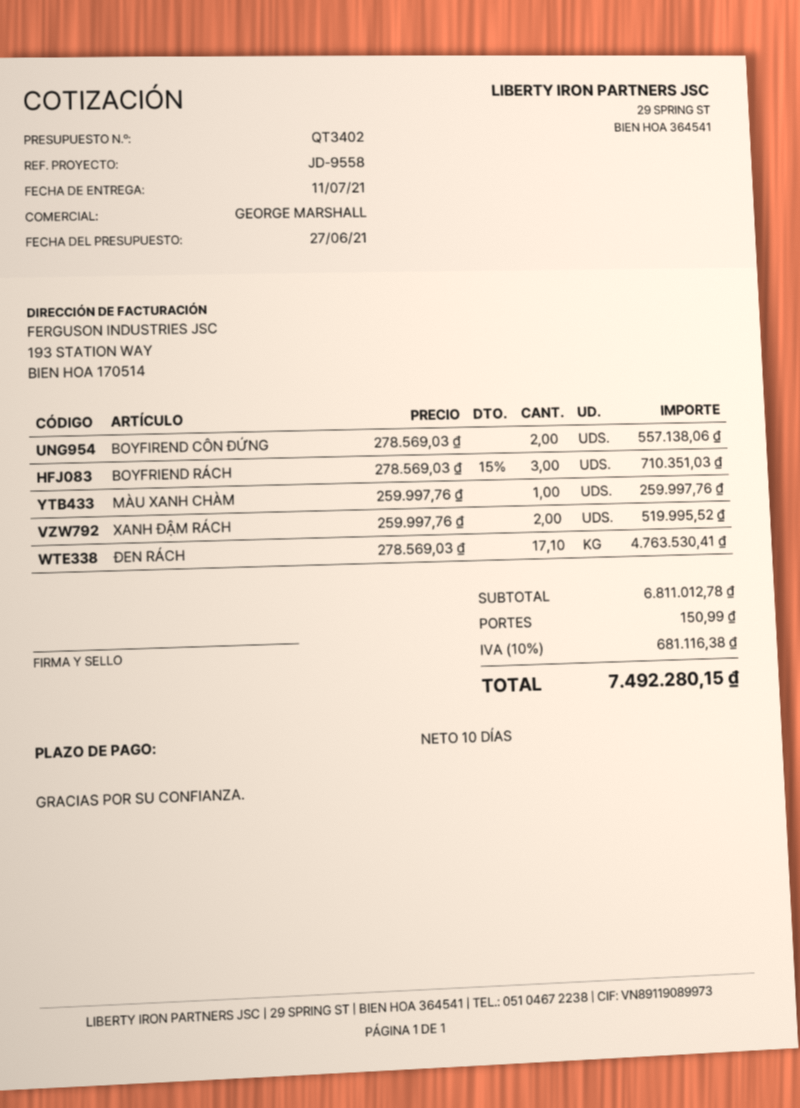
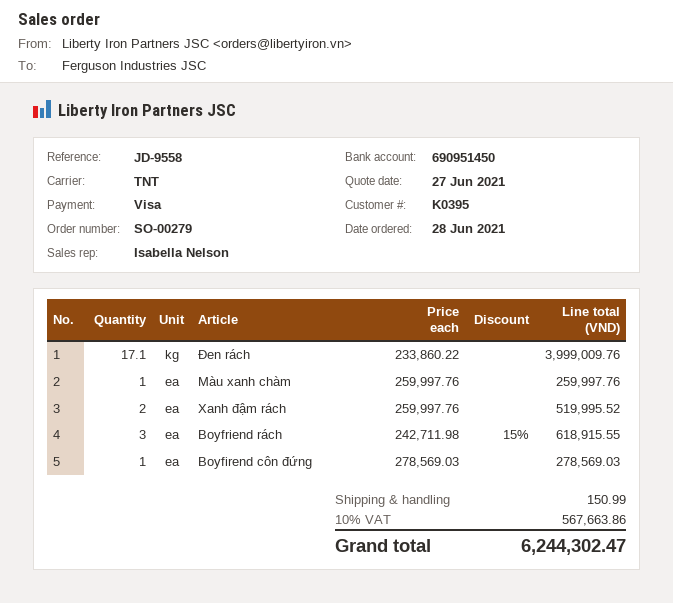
sales rep: GEORGE MARSHALL -> Isabella Nelson
BOYFIREND CÔN ĐỨNG: 2 x 278569.03 = 557138.06 -> 1 x 278569.03 = 278569.03
BOYFRIEND RÁCH: 3 x 278569.03 - 15% = 710351.03 -> 3 x 242711.98 - 15% = 618915.55
ĐEN RÁCH: 17.1 x 278569.03 = 4763530.41 -> 17.1 x 233860.22 = 3999009.76
tax: 10% = 681116.38 -> 10% = 567663.86
total: 7492280.15 -> 6244302.47

